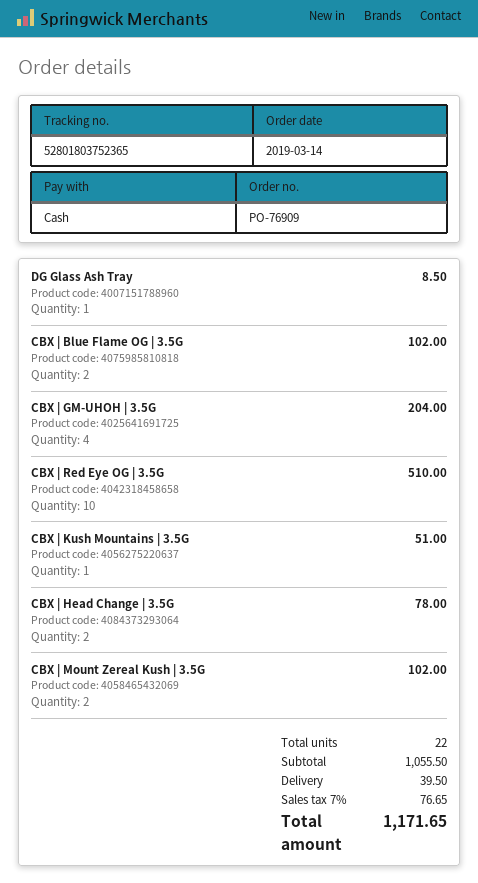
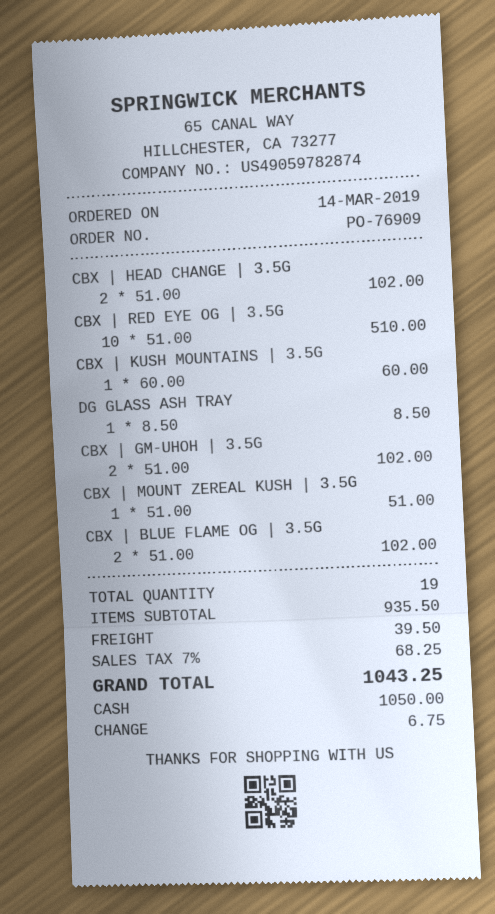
CBX | GM-UHOH | 3.5G: 4 for 204.00 -> 2 for 102.00
CBX | Kush Mountains | 3.5G: 1 for 51.00 -> 1 for 60.00
CBX | Head Change | 3.5G: 2 for 78.00 -> 2 for 102.00
CBX | Mount Zereal Kush | 3.5G: 2 for 102.00 -> 1 for 51.00
total quantity: 22 -> 19
subtotal: 1055.50 -> 935.50
tax: 7% = 76.65 -> 7% = 68.25
total: 1171.65 -> 1043.25

